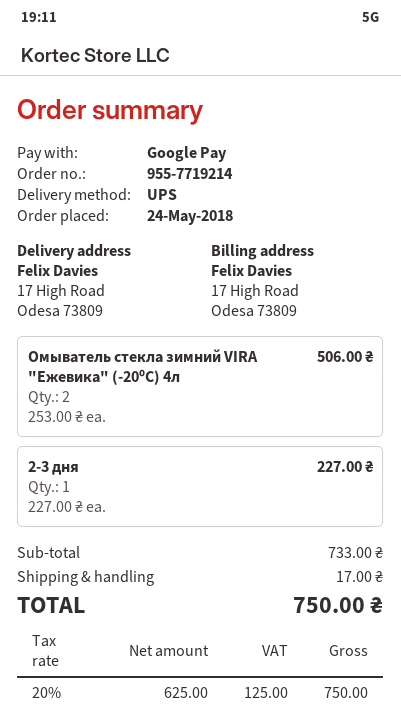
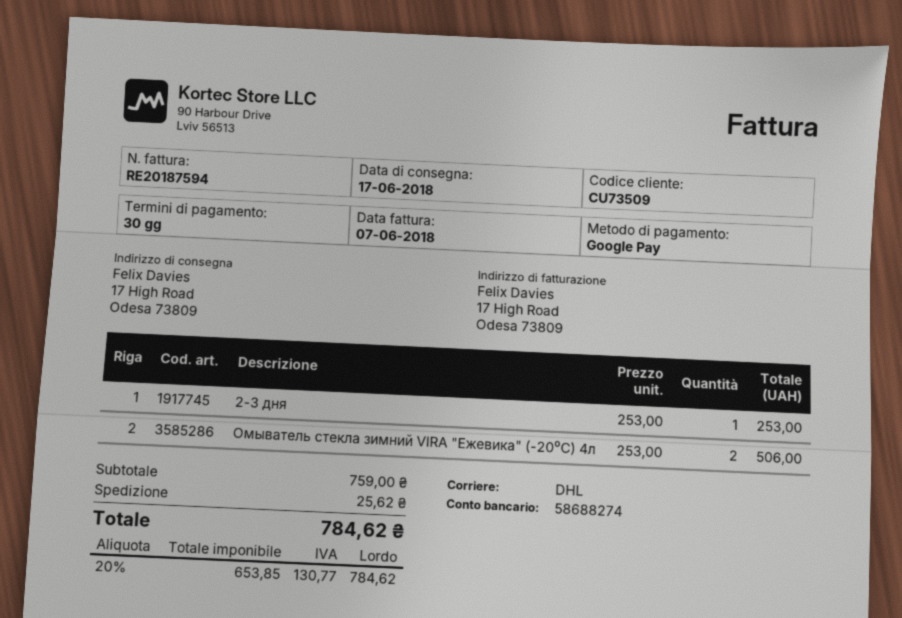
shipping method: UPS -> DHL
2-3 дня: 1 x 227.00 = 227.00 -> 1 x 253.00 = 253.00
subtotal: 733.00 -> 759.00
shipping: 17.00 -> 25.62
net: 625.00 -> 653.85
tax: 20% = 125.00 -> 20% = 130.77
total: 750.00 -> 784.62

